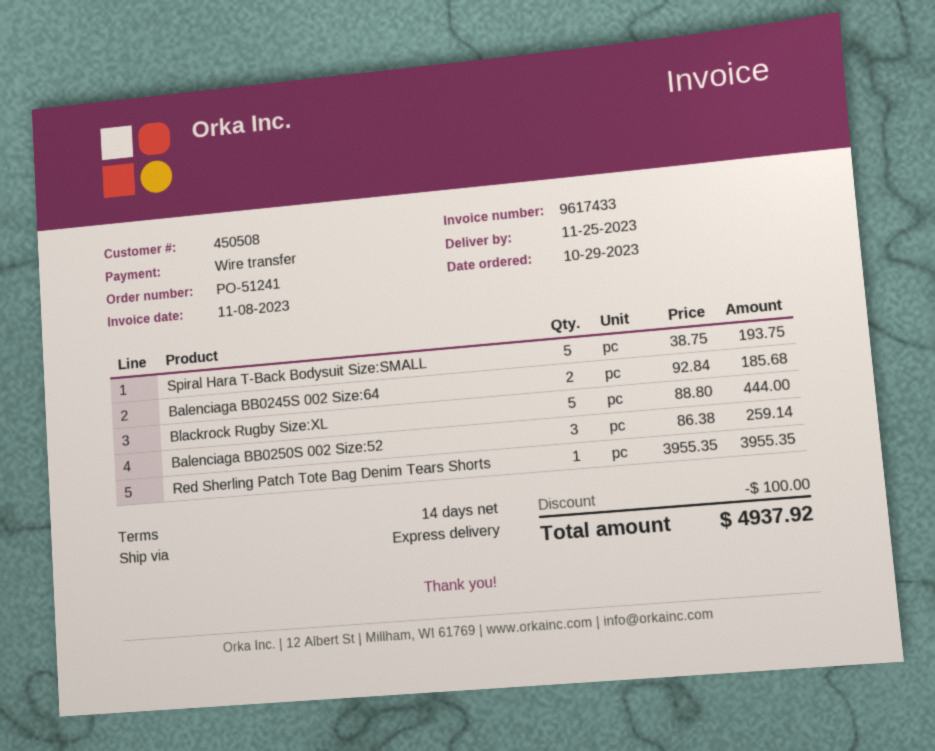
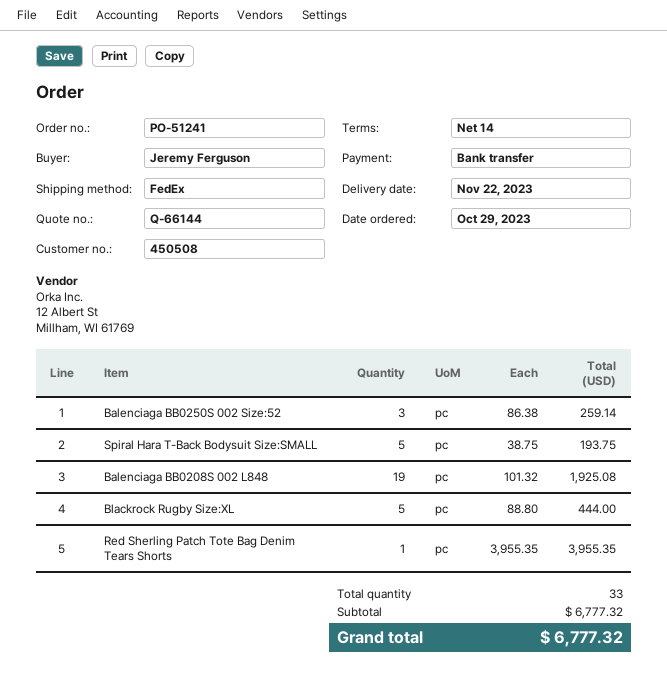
delivery date: 2023-11-25 -> 2023-11-22
shipping method: express -> FedEx
Balenciaga BB0245S 002 Size:64: 2 x 92.84 = 185.68 -> none
Balenciaga BB0208S 002 L848: none -> 19 x 101.32 = 1925.08
discount: 100.00 -> none
total: 4937.92 -> 6777.32

